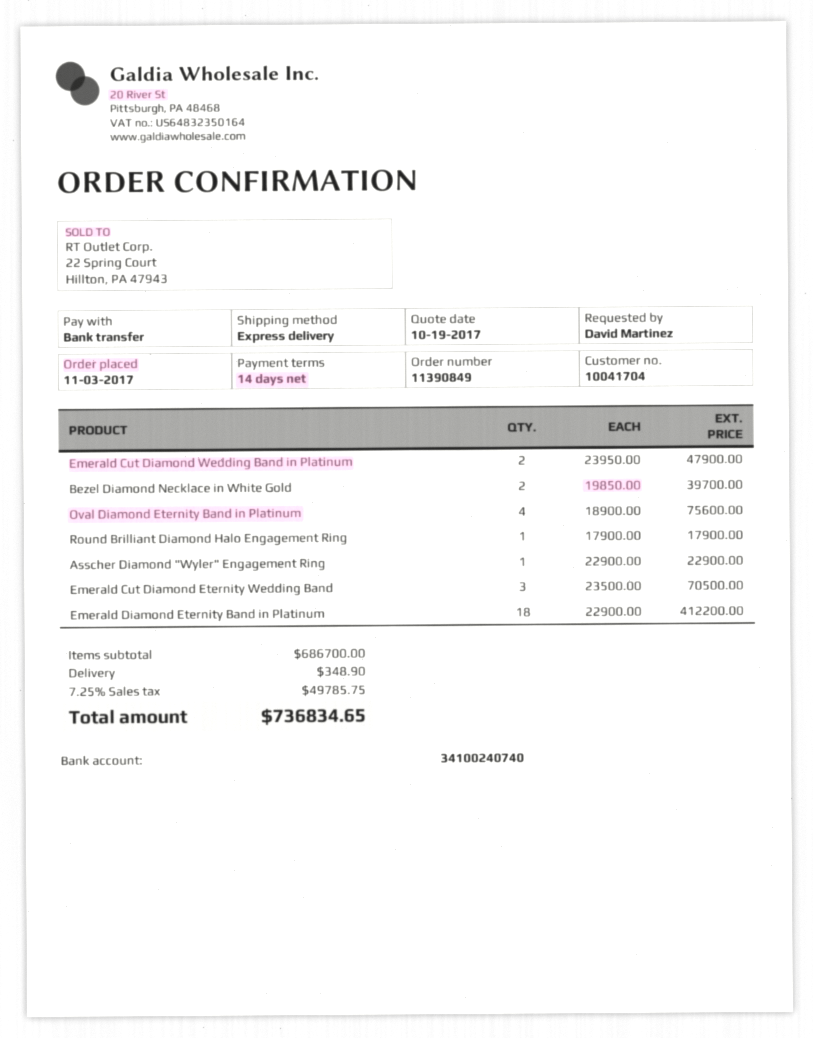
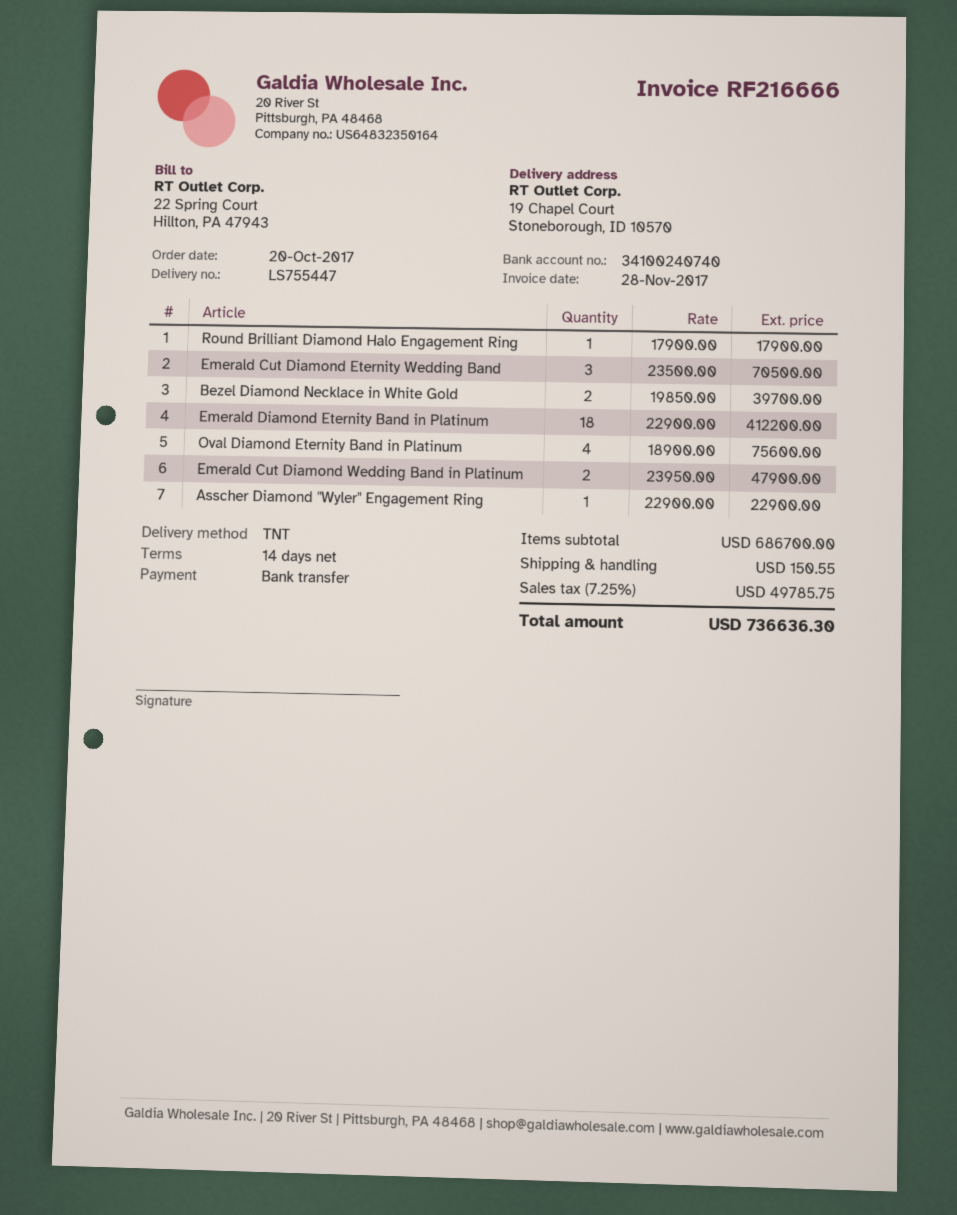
order date: 2017-11-03 -> 2017-10-20
shipping method: express -> TNT
shipping: 348.90 -> 150.55
total: 736834.65 -> 736636.30

